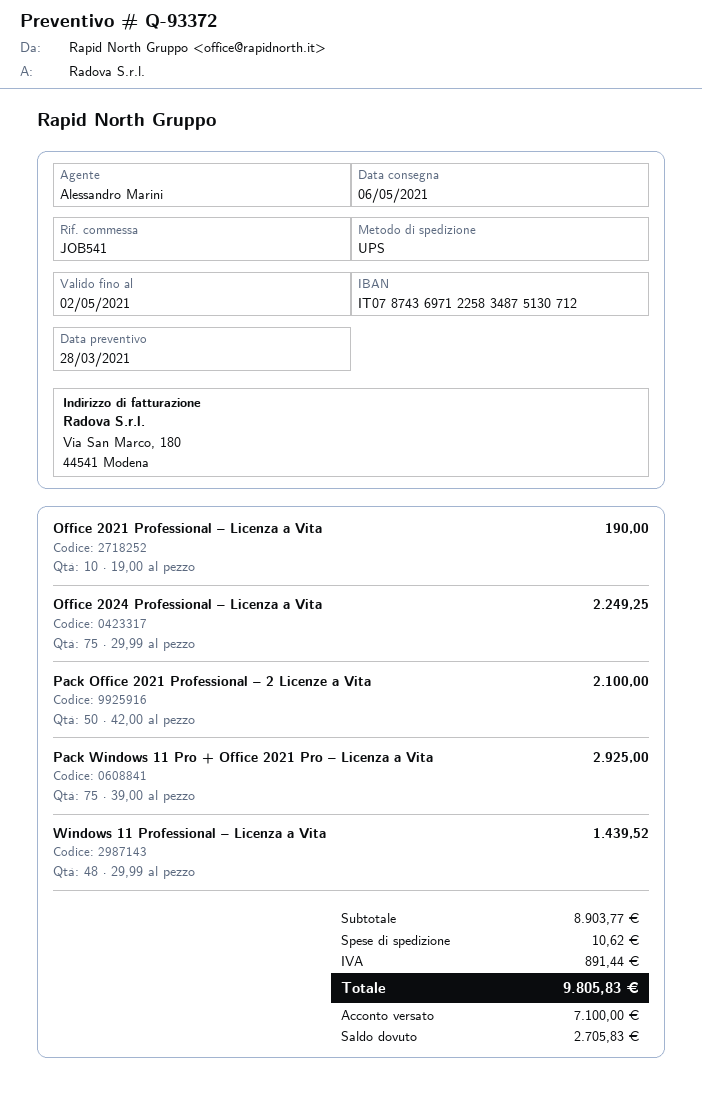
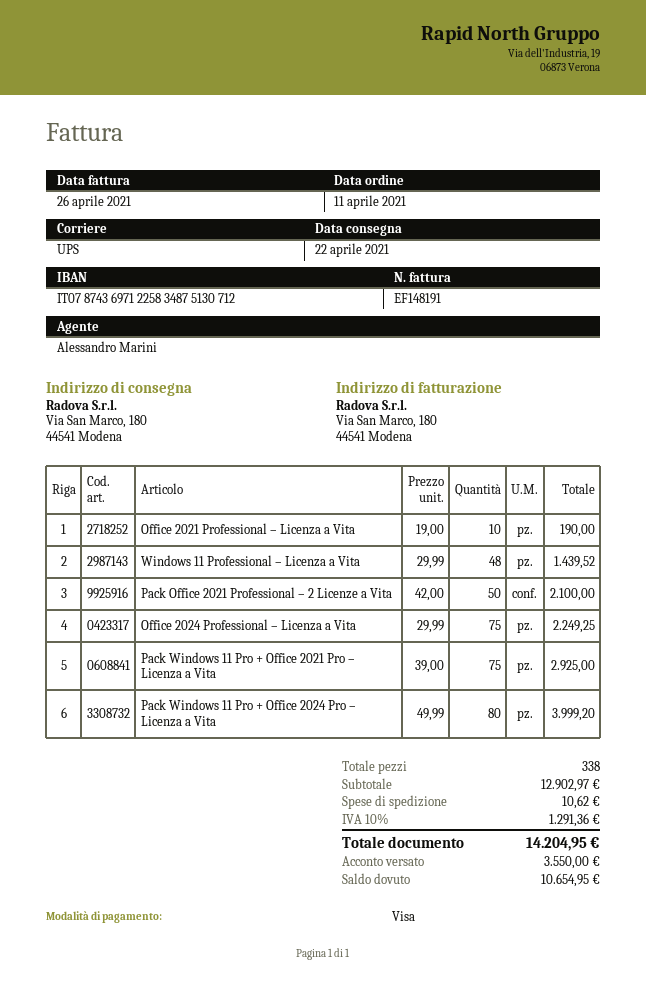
delivery date: 2021-05-06 -> 2021-04-22
Pack Windows 11 Pro + Office 2024 Pro – Licenza a Vita: none -> 80 x 49.99 = 3999.20
subtotal: 8903.77 -> 12902.97
tax: 891.44 -> 1291.36
total: 9805.83 -> 14204.95
deposit: 7100.00 -> 3550.00
balance: 2705.83 -> 10654.95

